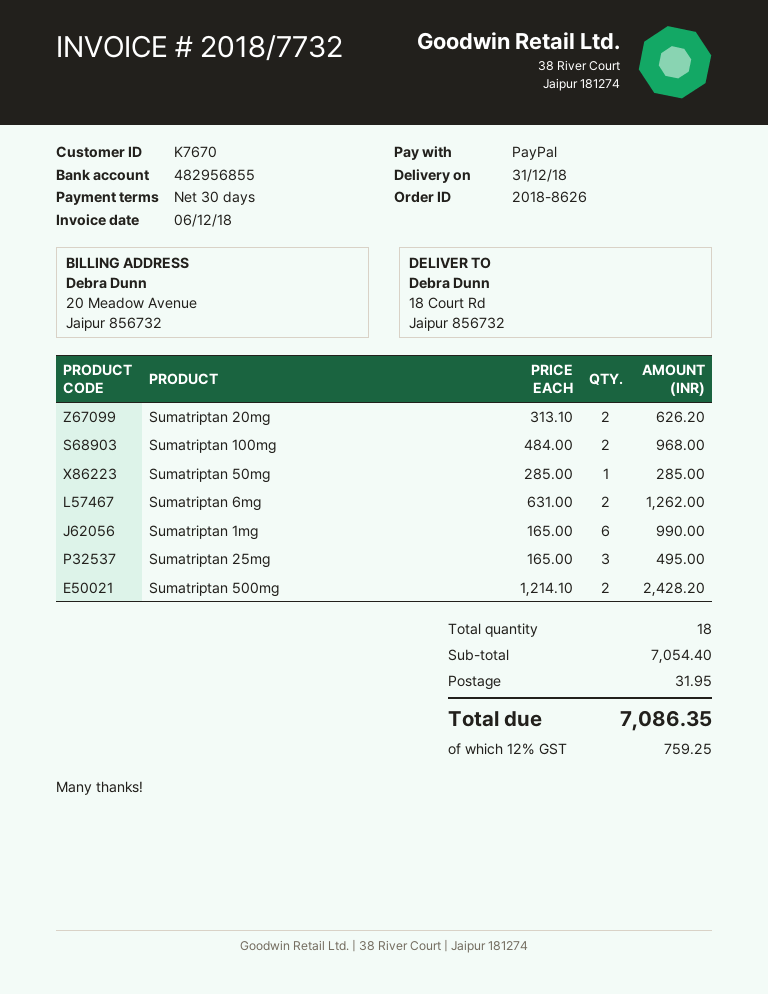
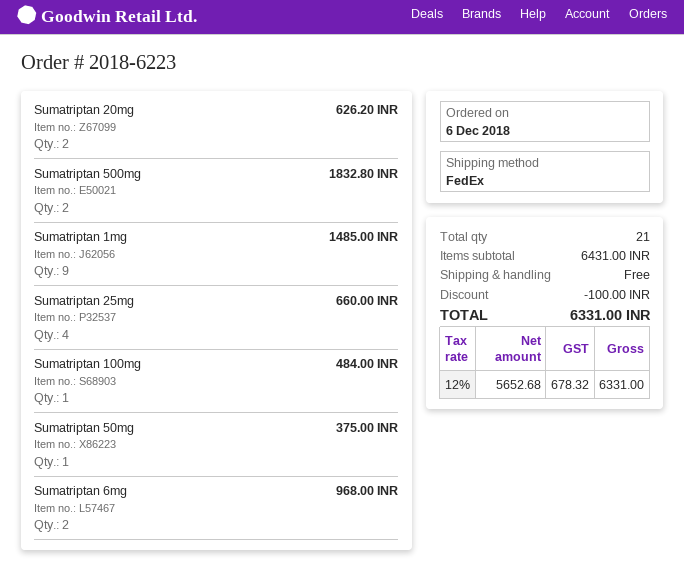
order number: 2018-8626 -> 2018-6223
Sumatriptan 100mg: 2 for 968.00 -> 1 for 484.00
Sumatriptan 50mg: 1 for 285.00 -> 1 for 375.00
Sumatriptan 6mg: 2 for 1262.00 -> 2 for 968.00
Sumatriptan 1mg: 6 for 990.00 -> 9 for 1485.00
Sumatriptan 25mg: 3 for 495.00 -> 4 for 660.00
Sumatriptan 500mg: 2 for 2428.20 -> 2 for 1832.80
total quantity: 18 -> 21
subtotal: 7054.40 -> 6431.00
discount: none -> 100.00
shipping: 31.95 -> 0.00
tax: 12% = 759.25 -> 12% = 678.32
total: 7086.35 -> 6331.00

